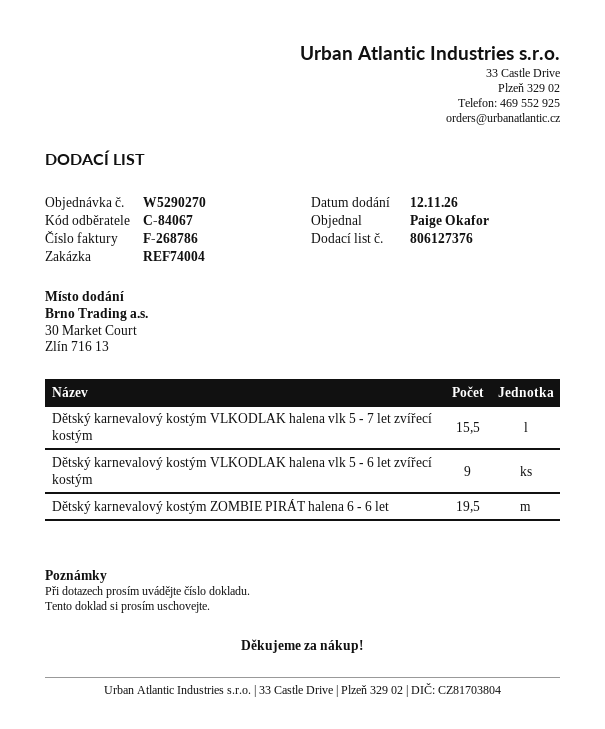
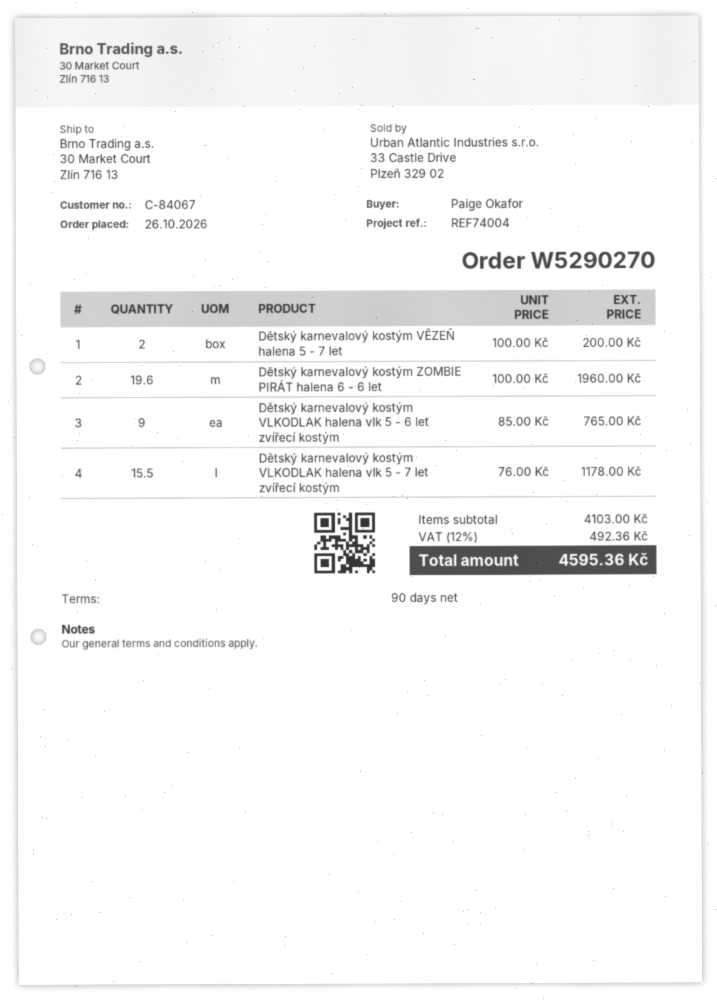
Dětský karnevalový kostým ZOMBIE PIRÁT halena 6 - 6 let: 19.5 -> 19.6
Dětský karnevalový kostým VĚZEŇ halena 5 - 7 let: none -> 2

